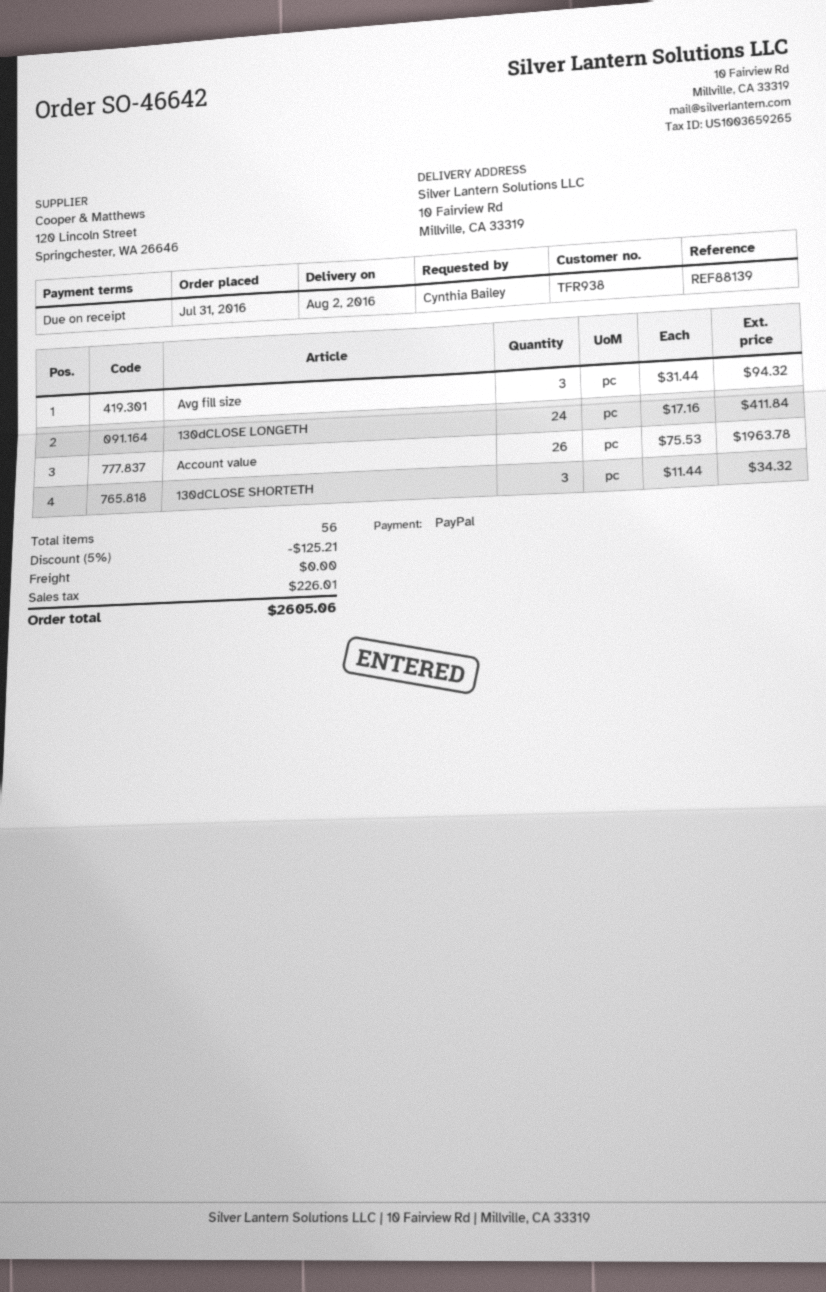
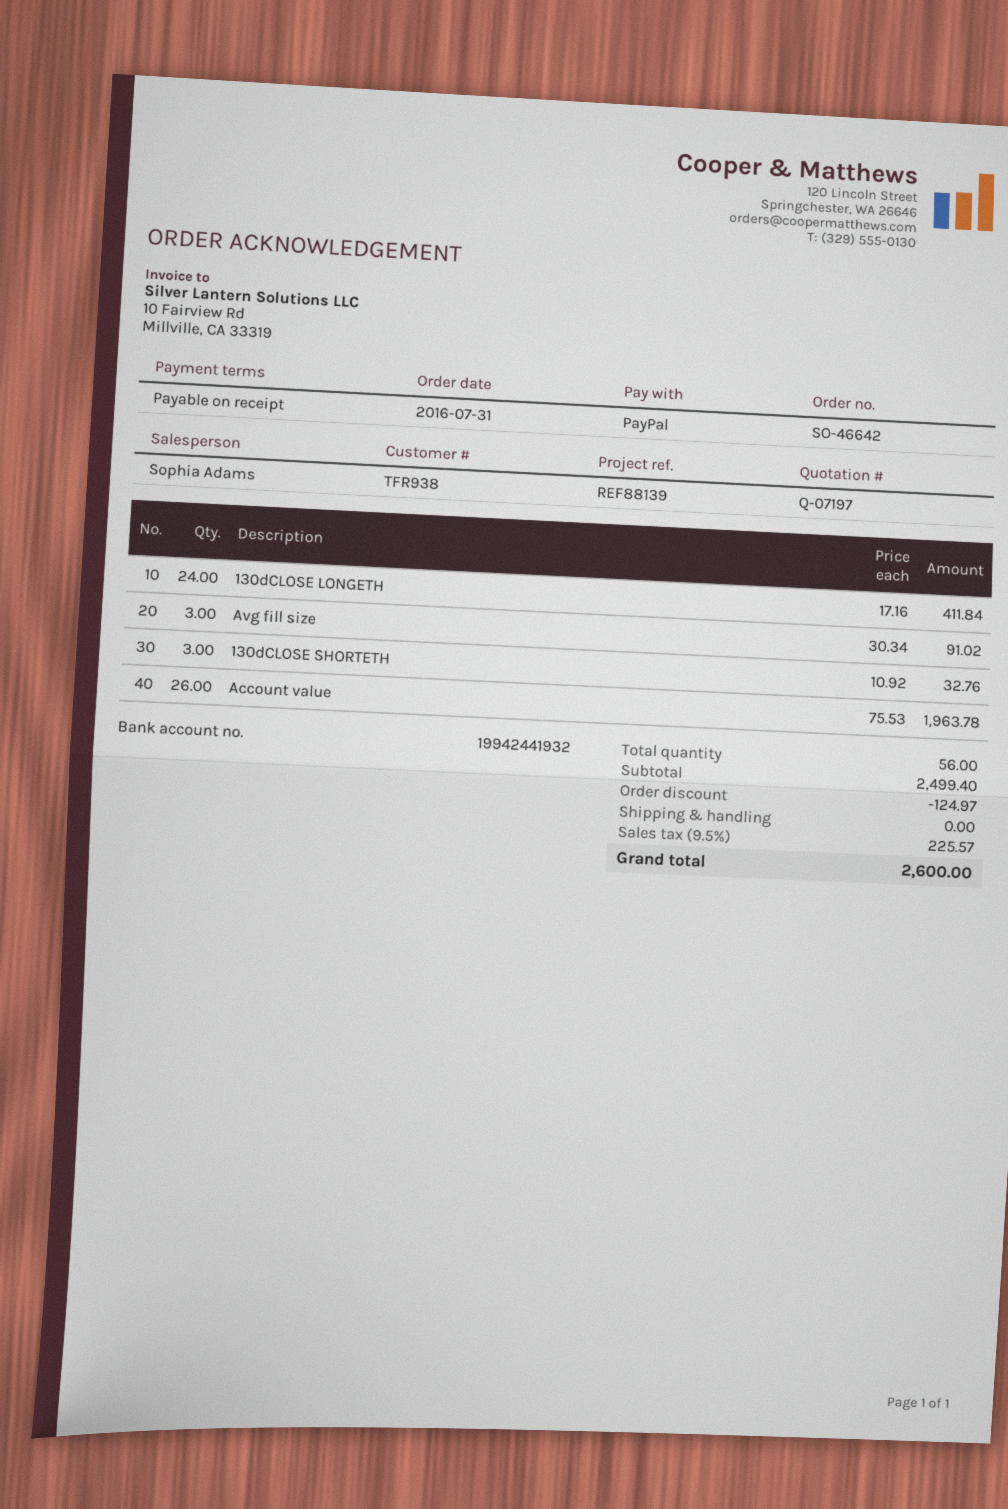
Avg fill size: 3 x 31.44 = 94.32 -> 3 x 30.34 = 91.02
130dCLOSE SHORTETH: 3 x 11.44 = 34.32 -> 3 x 10.92 = 32.76
discount: 125.21 -> 124.97
tax: 226.01 -> 225.57
total: 2605.06 -> 2600.00

